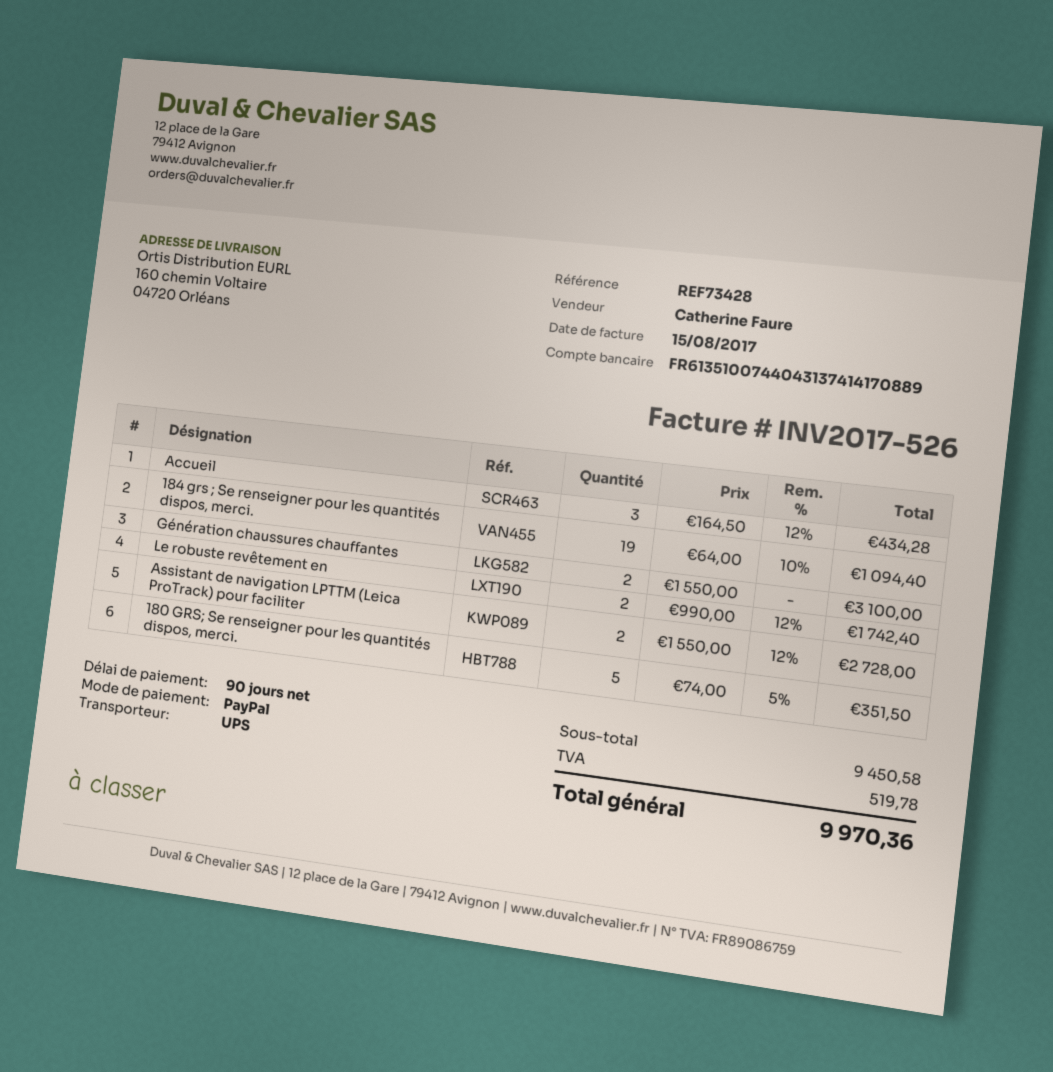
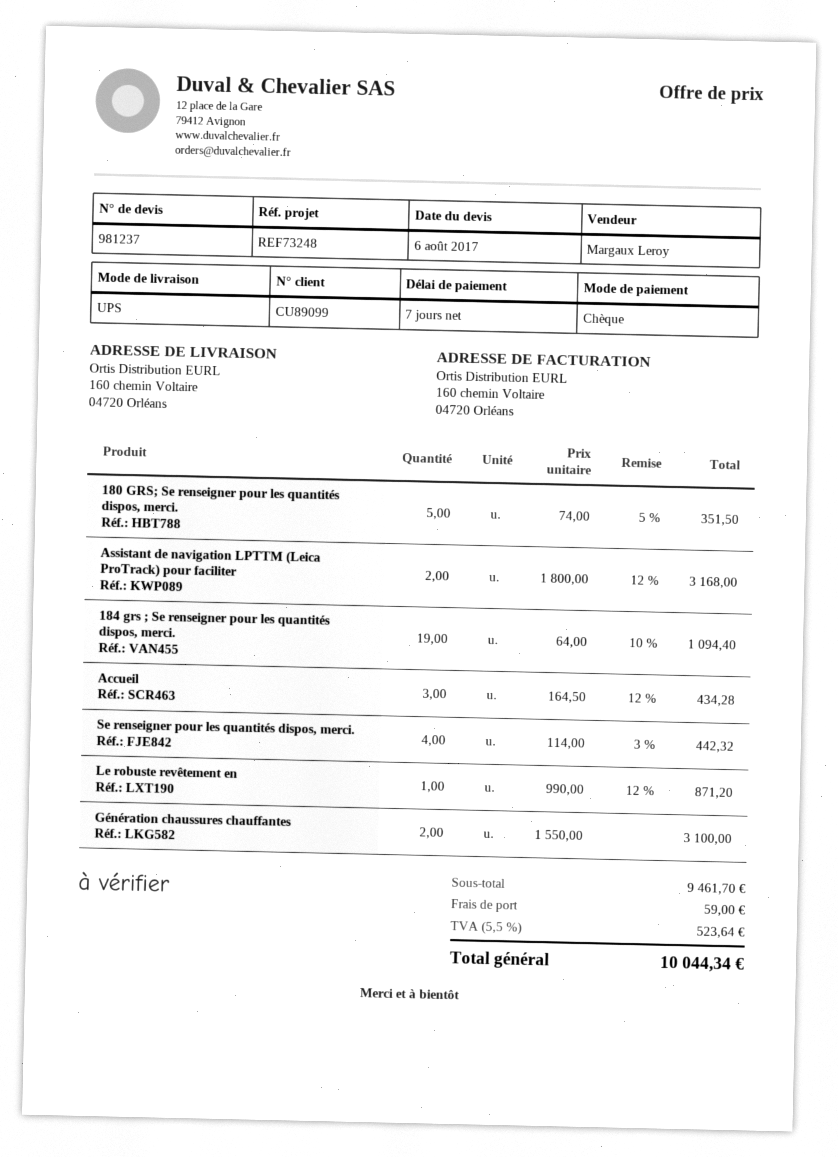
payment terms: 90 days -> 7 days
reference: REF73428 -> REF73248
sales rep: Catherine Faure -> Margaux Leroy
payment method: PayPal -> cheque
Le robuste revêtement en: 2 x 990.00 - 12% = 1742.40 -> 1 x 990.00 - 12% = 871.20
Assistant de navigation LPTTM (Leica ProTrack) pour faciliter: 2 x 1550.00 - 12% = 2728.00 -> 2 x 1800.00 - 12% = 3168.00
Se renseigner pour les quantités dispos, merci.: none -> 4 x 114.00 - 3% = 442.32
subtotal: 9450.58 -> 9461.70
shipping: none -> 59.00
tax: 519.78 -> 523.64
total: 9970.36 -> 10044.34

